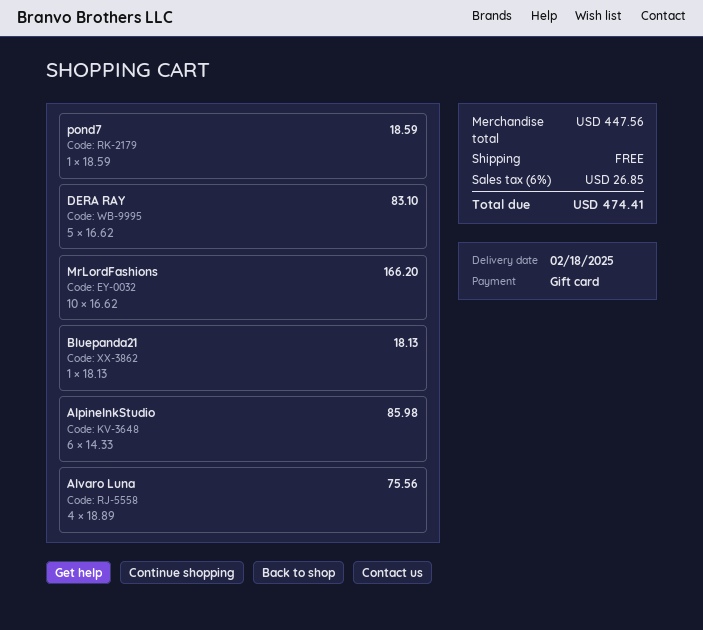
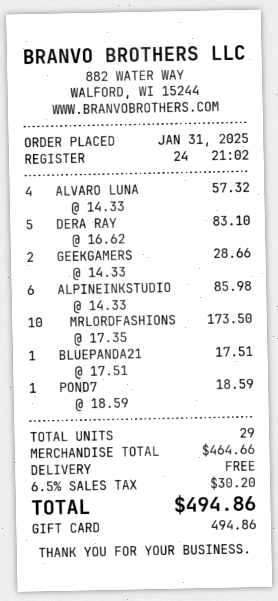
MrLordFashions: 10 x 16.62 = 166.20 -> 10 x 17.35 = 173.50
Bluepanda21: 1 x 18.13 = 18.13 -> 1 x 17.51 = 17.51
Alvaro Luna: 4 x 18.89 = 75.56 -> 4 x 14.33 = 57.32
GEEKGAMERS: none -> 2 x 14.33 = 28.66
subtotal: 447.56 -> 464.66
tax: 6% = 26.85 -> 6.5% = 30.20
total: 474.41 -> 494.86

